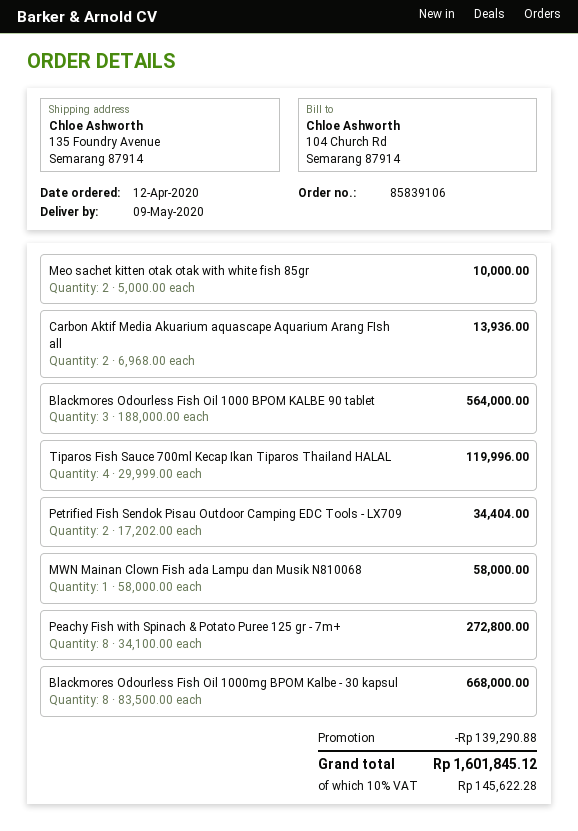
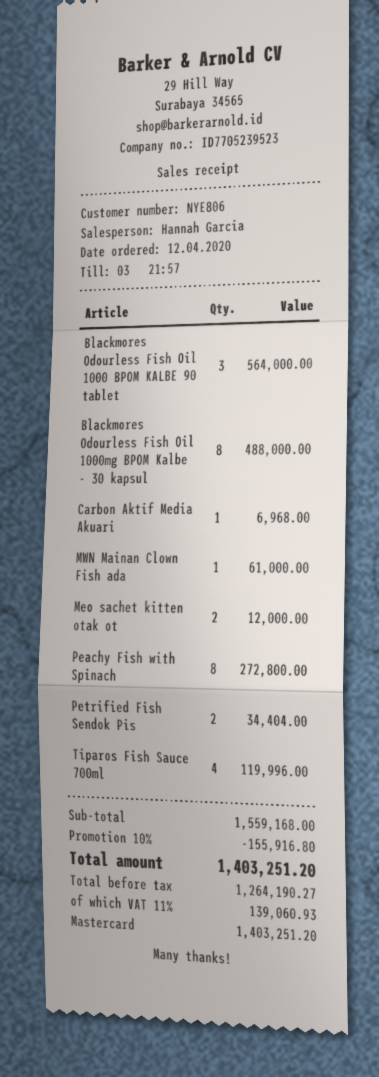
Meo sachet kitten otak otak with white fish 85gr: 2 for 10000.00 -> 2 for 12000.00
Carbon Aktif Media Akuarium aquascape Aquarium Arang FIsh all: 2 for 13936.00 -> 1 for 6968.00
MWN Mainan Clown Fish ada Lampu dan Musik N810068: 1 for 58000.00 -> 1 for 61000.00
Blackmores Odourless Fish Oil 1000mg BPOM Kalbe - 30 kapsul: 8 for 668000.00 -> 8 for 488000.00
discount: 139290.88 -> 155916.80
tax: 10% = 145622.28 -> 11% = 139060.93
total: 1601845.12 -> 1403251.20

